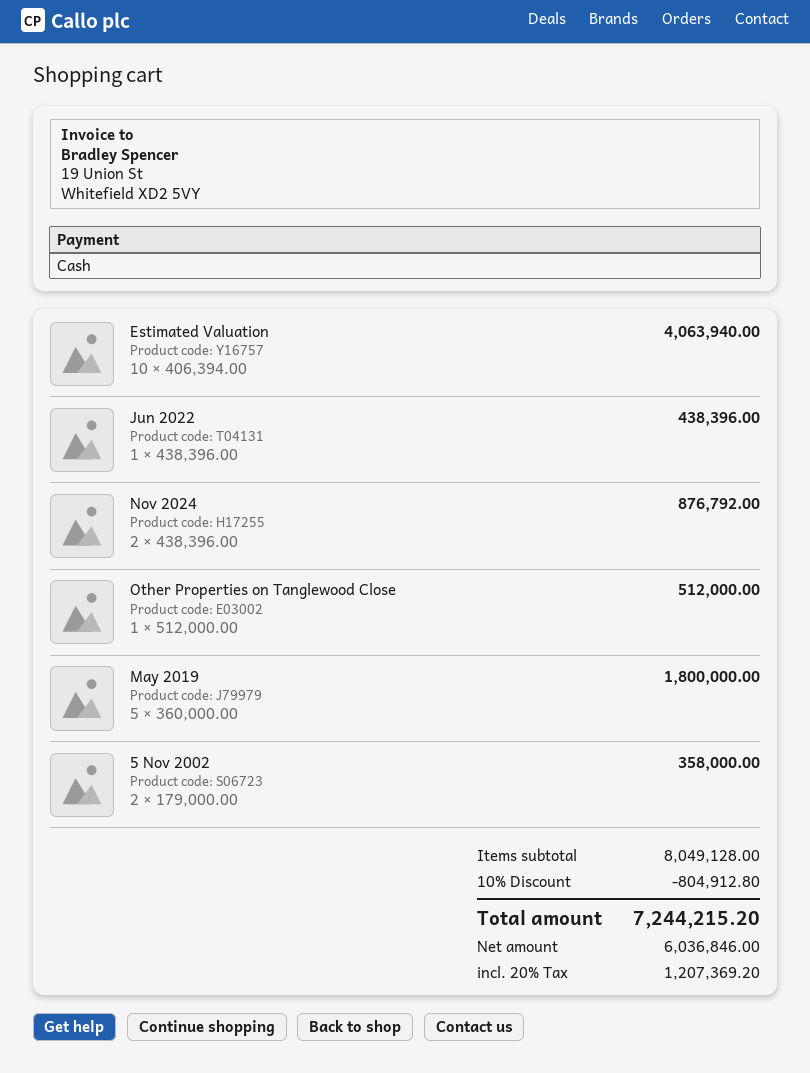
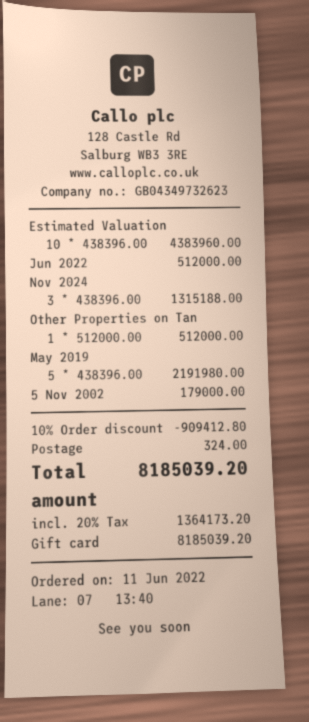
payment method: cash -> gift card
Estimated Valuation: 10 x 406394.00 = 4063940.00 -> 10 x 438396.00 = 4383960.00
Jun 2022: 1 x 438396.00 = 438396.00 -> 1 x 512000.00 = 512000.00
Nov 2024: 2 x 438396.00 = 876792.00 -> 3 x 438396.00 = 1315188.00
May 2019: 5 x 360000.00 = 1800000.00 -> 5 x 438396.00 = 2191980.00
5 Nov 2002: 2 x 179000.00 = 358000.00 -> 1 x 179000.00 = 179000.00
discount: 10% = 804912.80 -> 10% = 909412.80
shipping: none -> 324.00
tax: 20% = 1207369.20 -> 20% = 1364173.20
total: 7244215.20 -> 8185039.20

